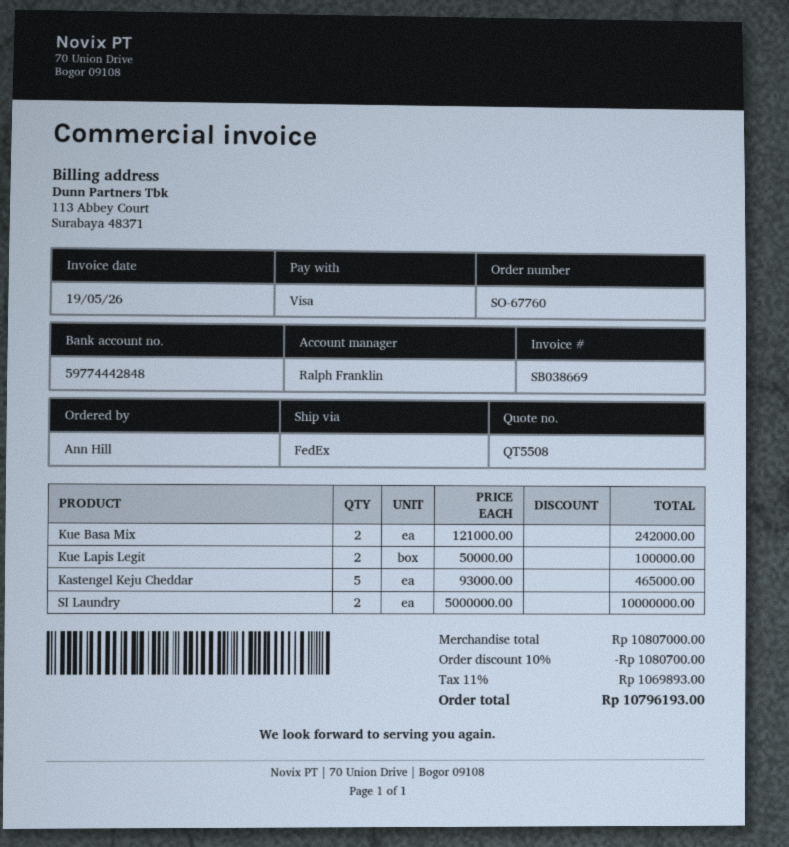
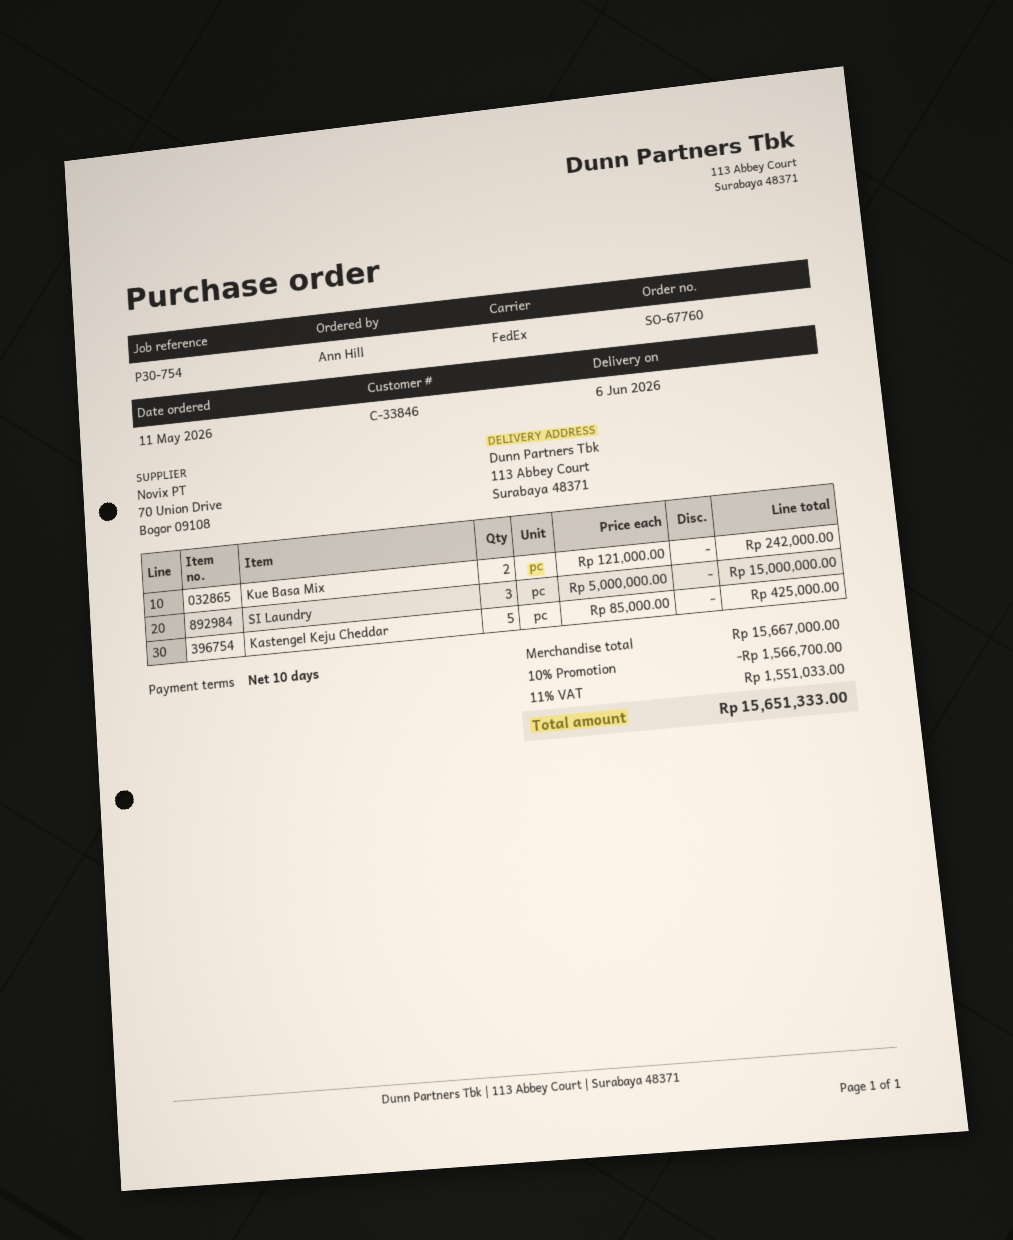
Kue Lapis Legit: 2 x 50000.00 = 100000.00 -> none
Kastengel Keju Cheddar: 5 x 93000.00 = 465000.00 -> 5 x 85000.00 = 425000.00
SI Laundry: 2 x 5000000.00 = 10000000.00 -> 3 x 5000000.00 = 15000000.00
subtotal: 10807000.00 -> 15667000.00
discount: 10% = 1080700.00 -> 10% = 1566700.00
tax: 11% = 1069893.00 -> 11% = 1551033.00
total: 10796193.00 -> 15651333.00

